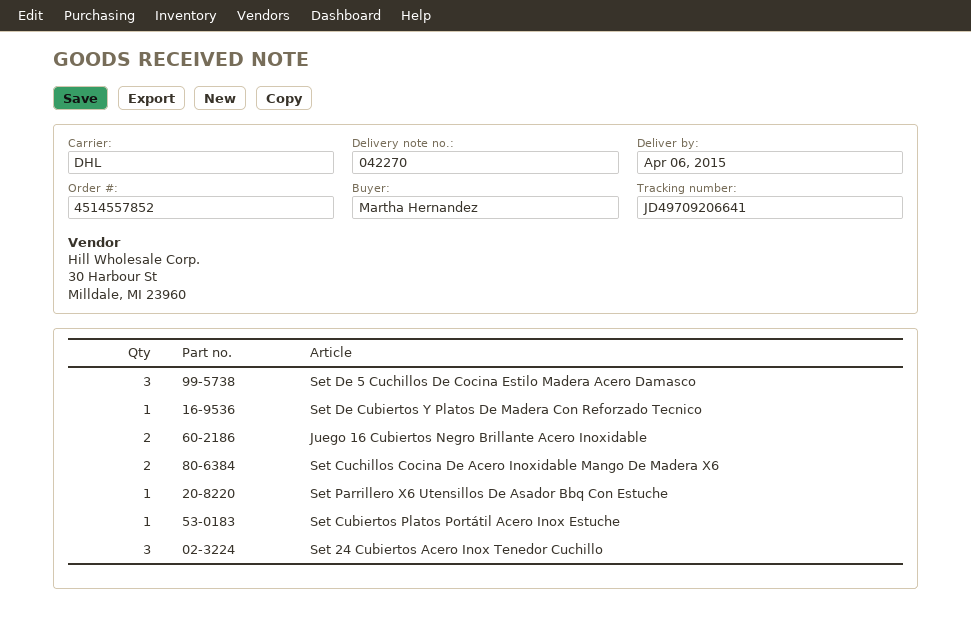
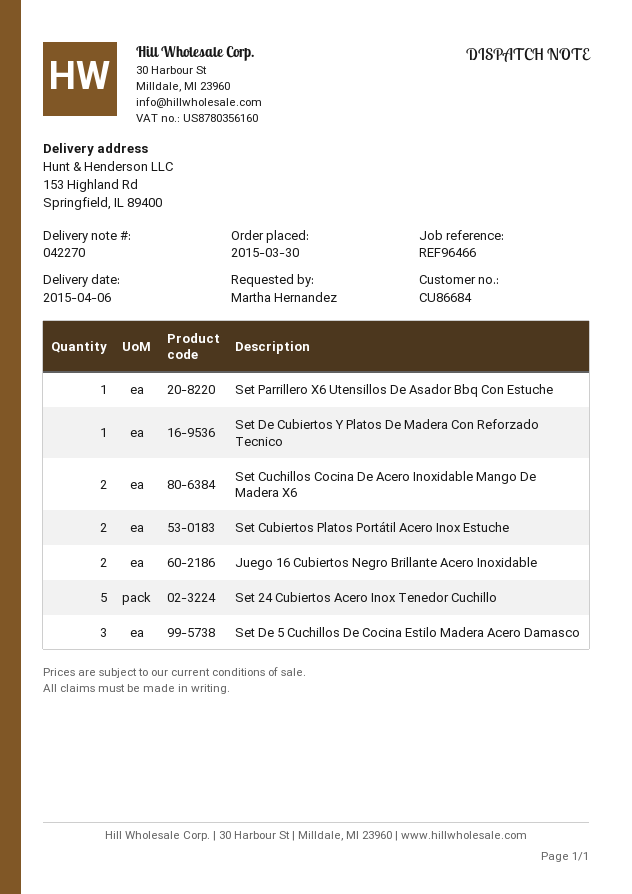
Set Cubiertos Platos Portátil Acero Inox Estuche: 1 -> 2
Set 24 Cubiertos Acero Inox Tenedor Cuchillo: 3 -> 5

